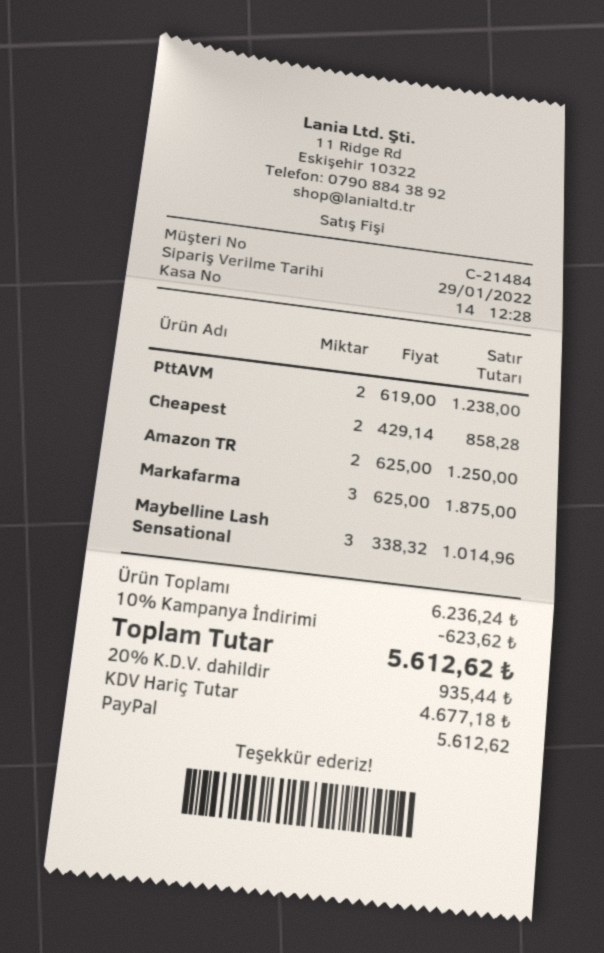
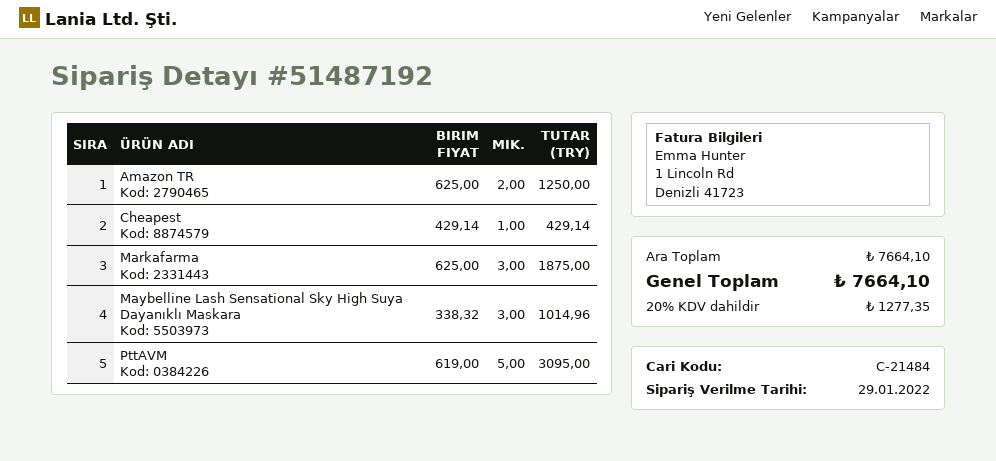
PttAVM: 2 x 619.00 = 1238.00 -> 5 x 619.00 = 3095.00
Cheapest: 2 x 429.14 = 858.28 -> 1 x 429.14 = 429.14
subtotal: 6236.24 -> 7664.10
discount: 10% = 623.62 -> none
tax: 20% = 935.44 -> 20% = 1277.35
total: 5612.62 -> 7664.10

